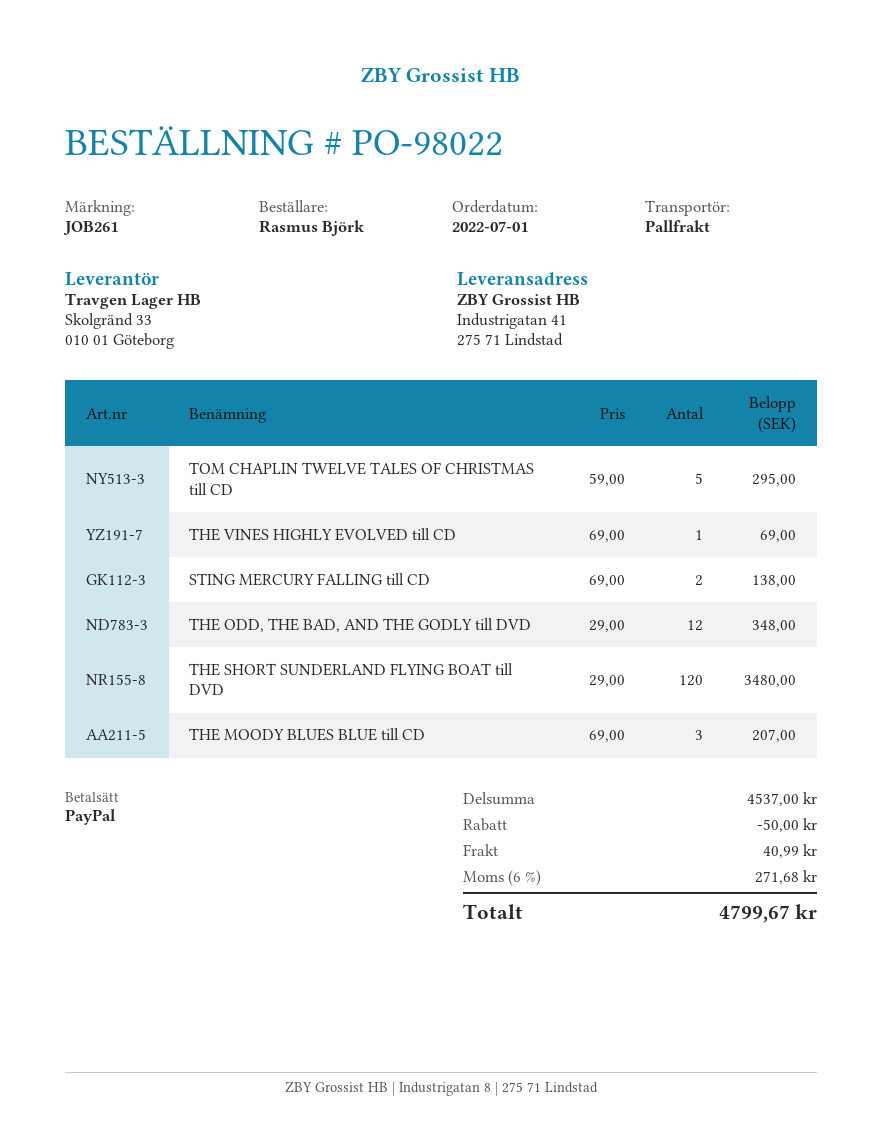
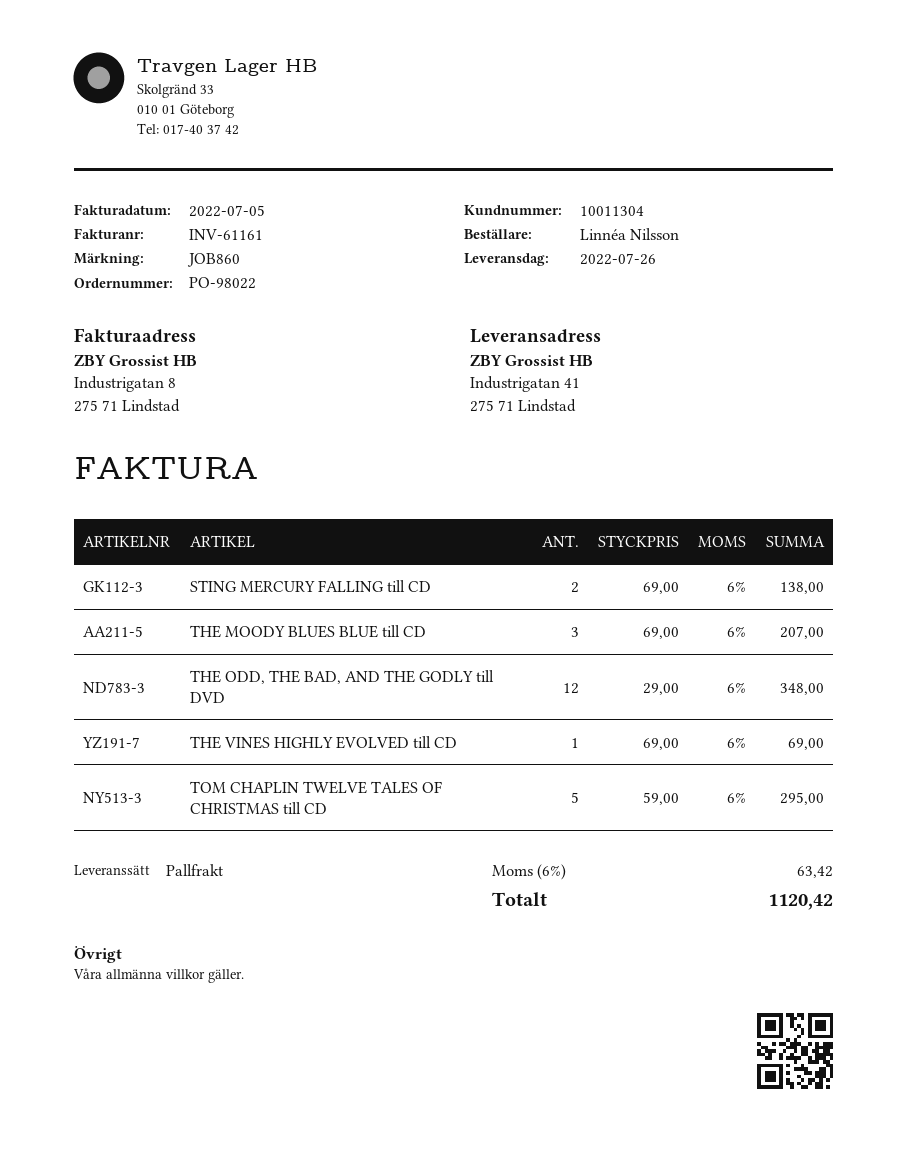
reference: JOB261 -> JOB860
ordered by: Rasmus Björk -> Linnéa Nilsson
THE SHORT SUNDERLAND FLYING BOAT till DVD: 120 x 29.00 = 3480.00 -> none
discount: 50.00 -> none
shipping: 40.99 -> none
tax: 6% = 271.68 -> 6% = 63.42
total: 4799.67 -> 1120.42

